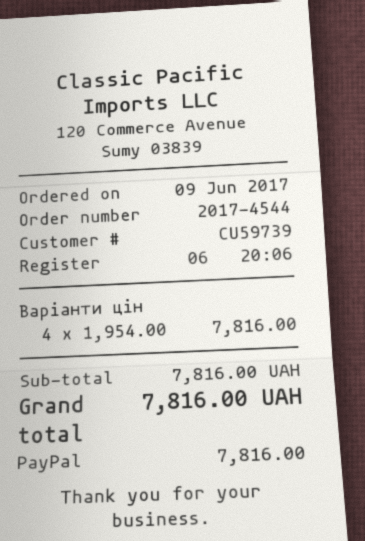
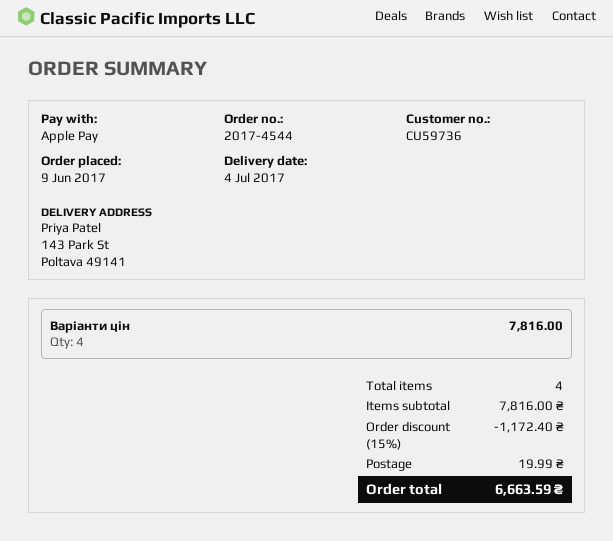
customer number: CU59739 -> CU59736
payment method: PayPal -> Apple Pay
discount: none -> 15% = 1172.40
shipping: none -> 19.99
total: 7816.00 -> 6663.59

